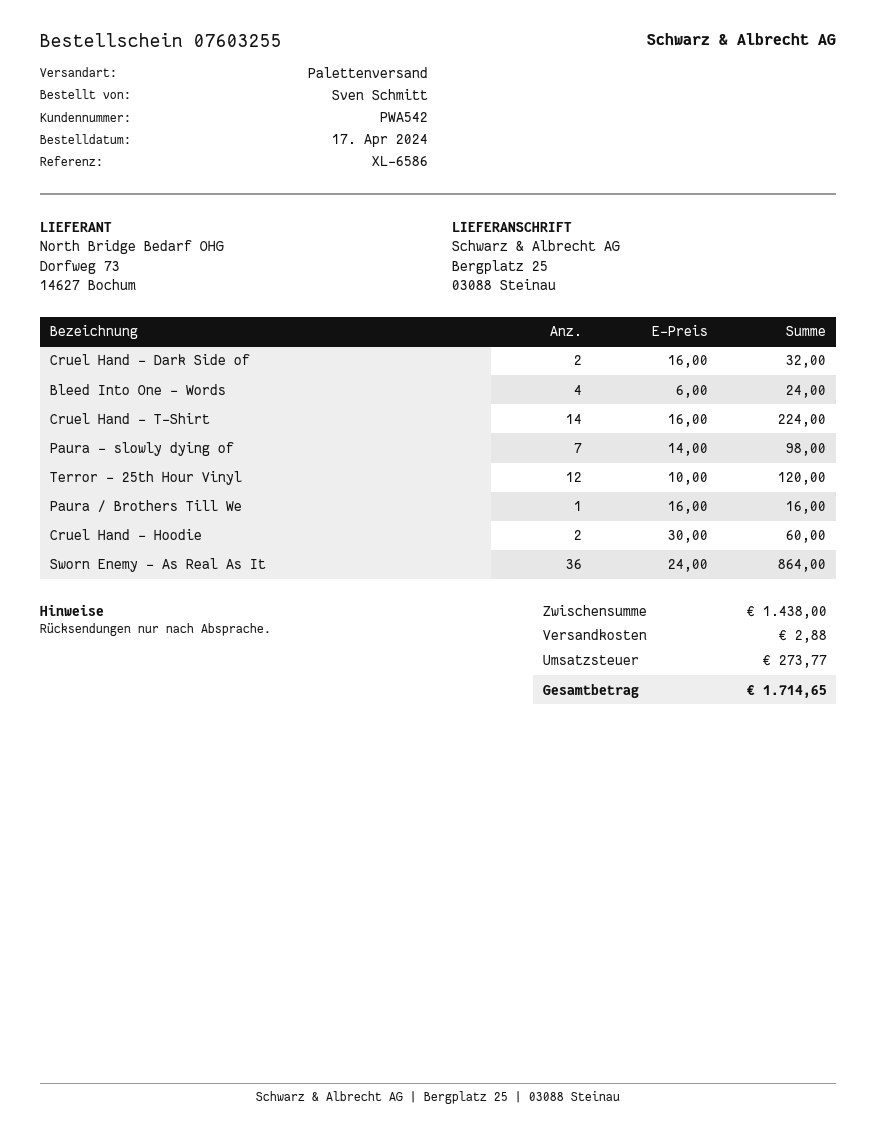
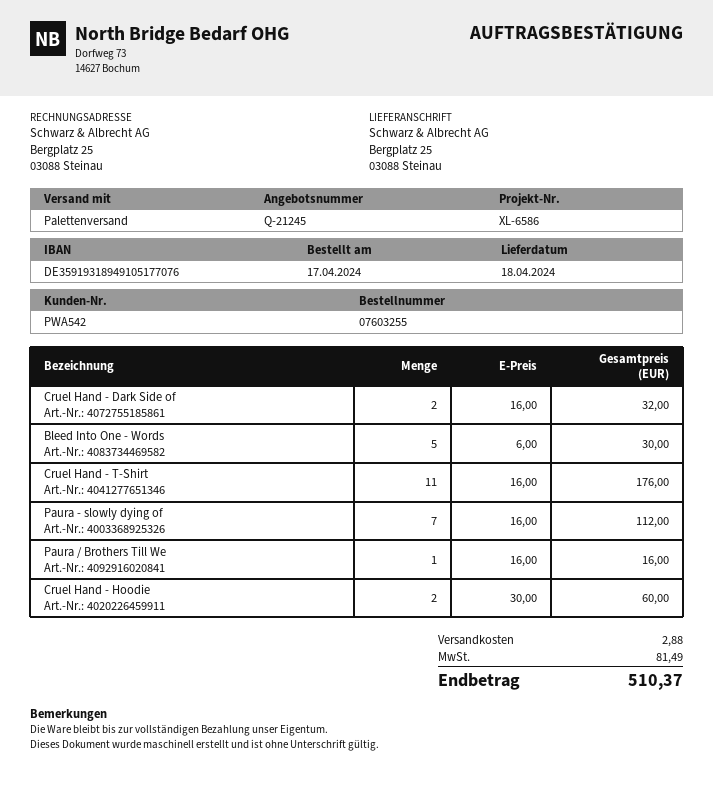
Bleed Into One - Words: 4 x 6.00 = 24.00 -> 5 x 6.00 = 30.00
Cruel Hand - T-Shirt: 14 x 16.00 = 224.00 -> 11 x 16.00 = 176.00
Paura - slowly dying of: 7 x 14.00 = 98.00 -> 7 x 16.00 = 112.00
Terror - 25th Hour Vinyl: 12 x 10.00 = 120.00 -> none
Sworn Enemy - As Real As It: 36 x 24.00 = 864.00 -> none
tax: 273.77 -> 81.49
total: 1714.65 -> 510.37

